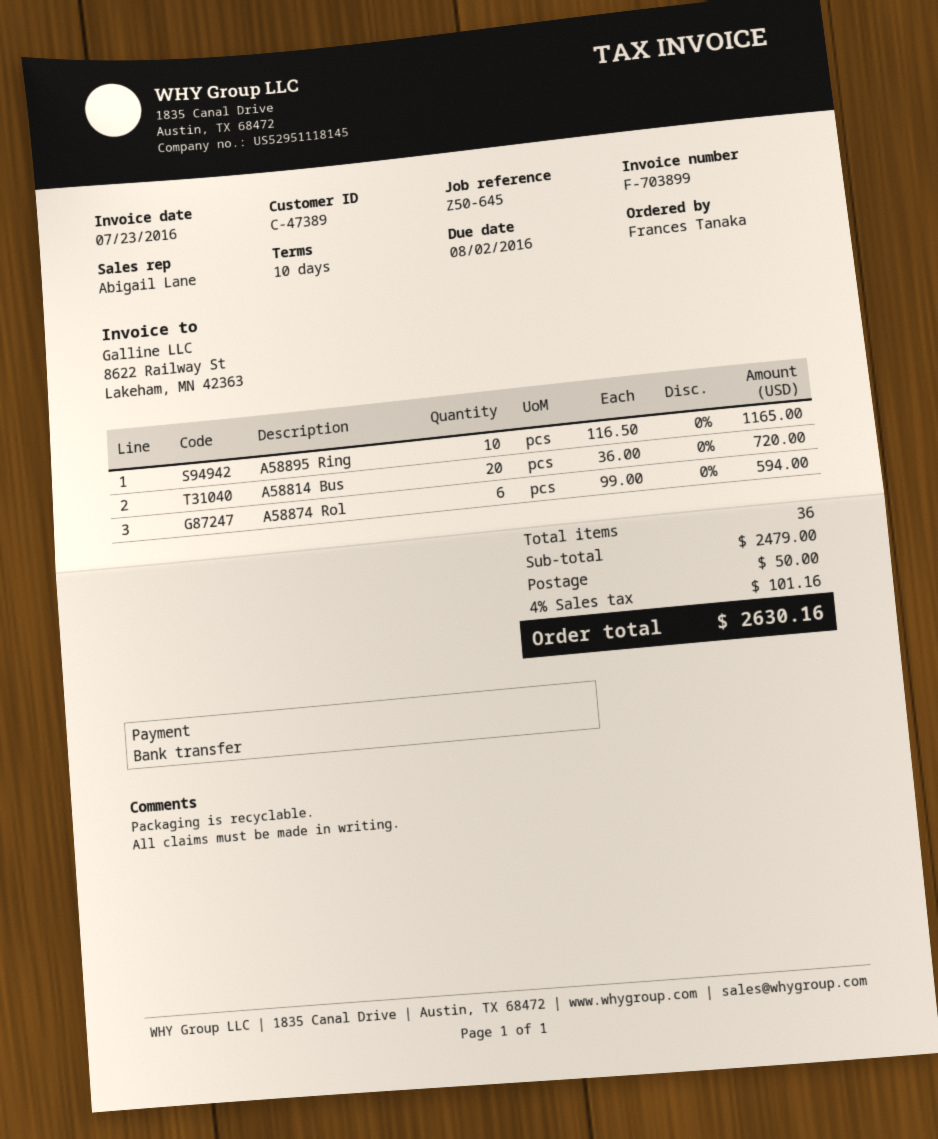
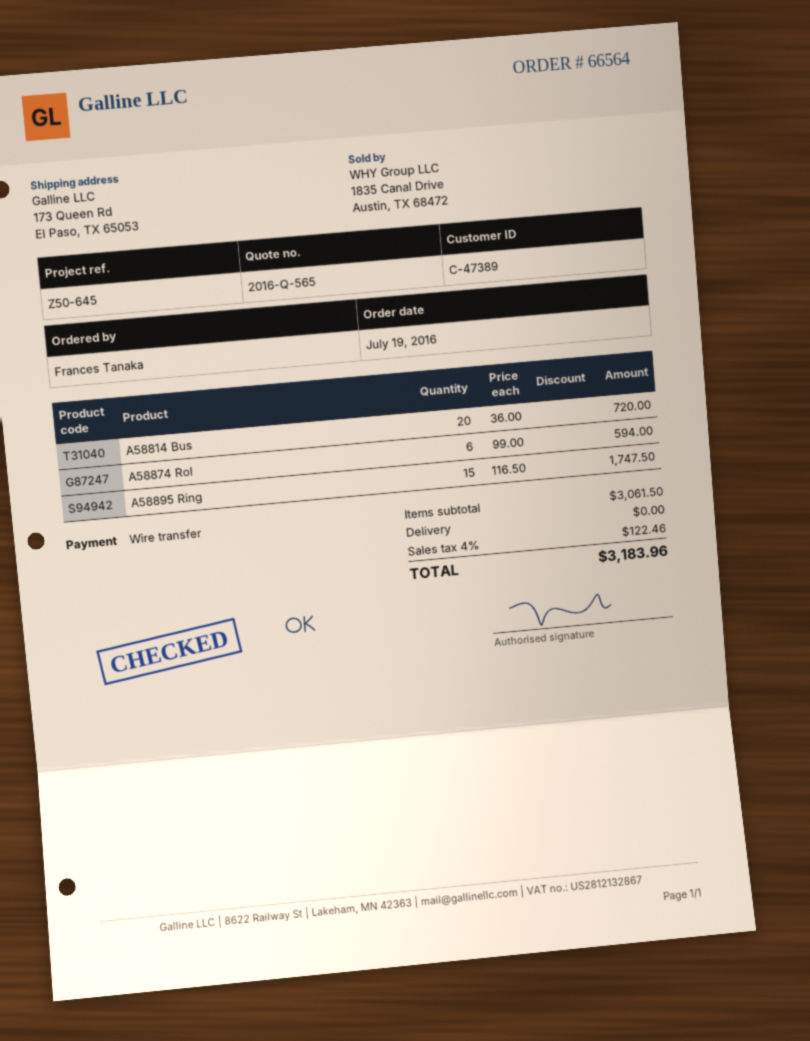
A58895 Ring: 10 x 116.50 = 1165.00 -> 15 x 116.50 = 1747.50
subtotal: 2479.00 -> 3061.50
shipping: 50.00 -> 0.00
tax: 4% = 101.16 -> 4% = 122.46
total: 2630.16 -> 3183.96

